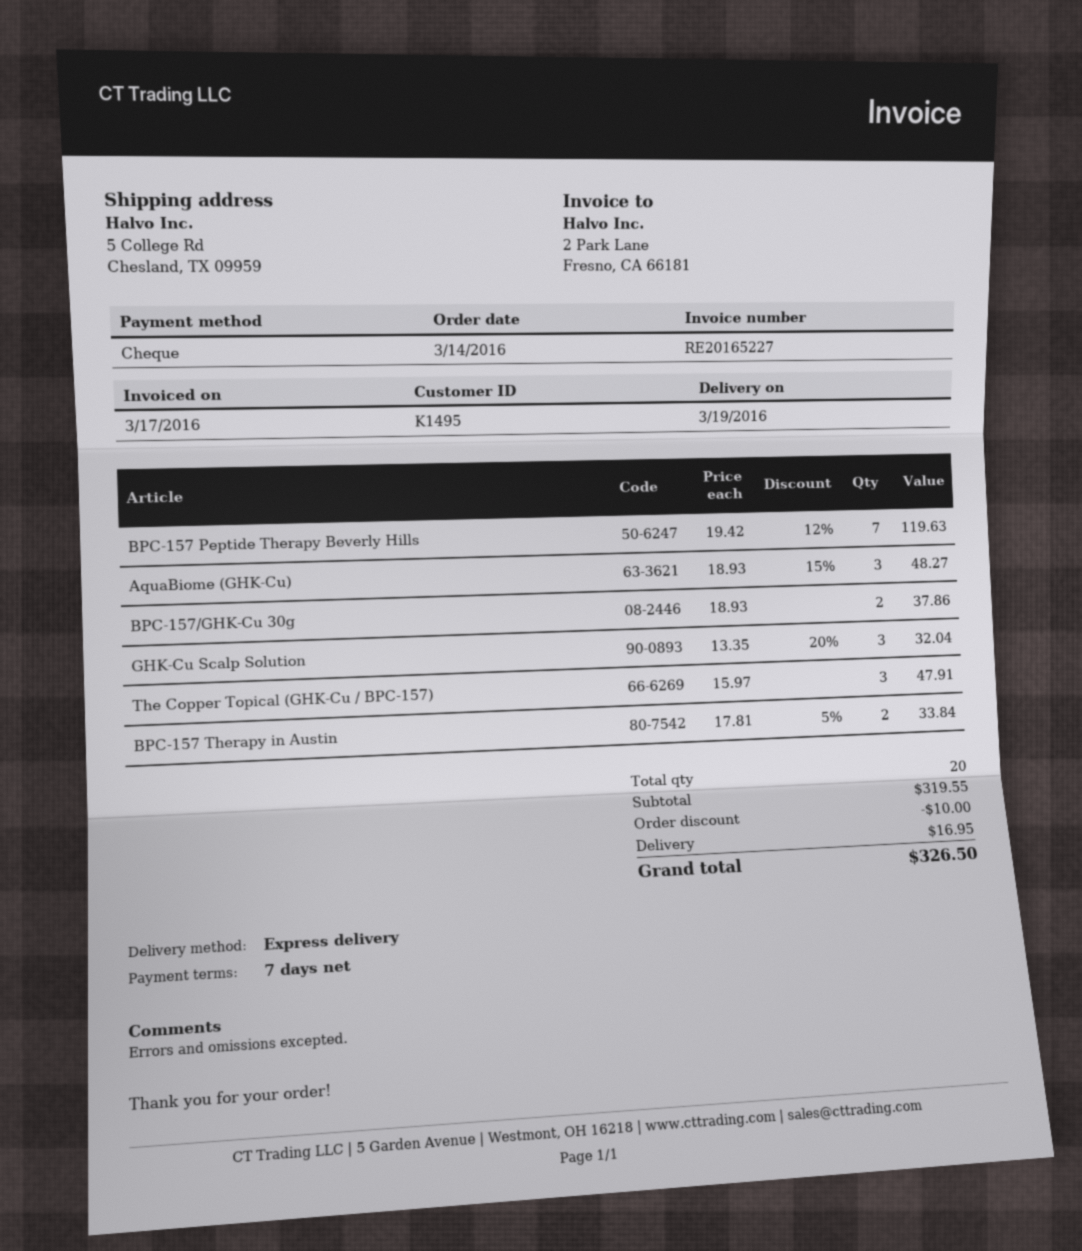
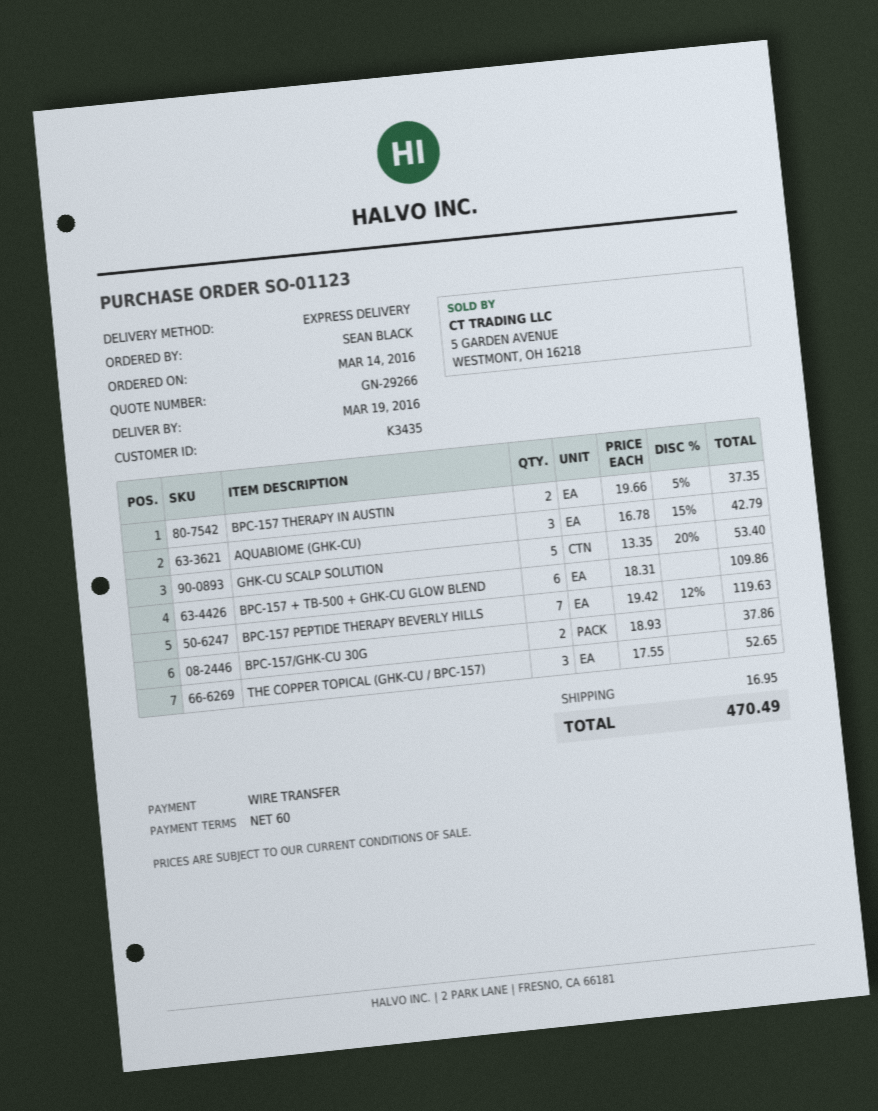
payment terms: 7 days -> 60 days
customer number: K1495 -> K3435
payment method: cheque -> bank transfer
AquaBiome (GHK-Cu): 3 x 18.93 - 15% = 48.27 -> 3 x 16.78 - 15% = 42.79
GHK-Cu Scalp Solution: 3 x 13.35 - 20% = 32.04 -> 5 x 13.35 - 20% = 53.40
The Copper Topical (GHK-Cu / BPC-157): 3 x 15.97 = 47.91 -> 3 x 17.55 = 52.65
BPC-157 Therapy in Austin: 2 x 17.81 - 5% = 33.84 -> 2 x 19.66 - 5% = 37.35
BPC-157 + TB-500 + GHK-CU GLOW BLEND: none -> 6 x 18.31 = 109.86
discount: 10.00 -> none
total: 326.50 -> 470.49

